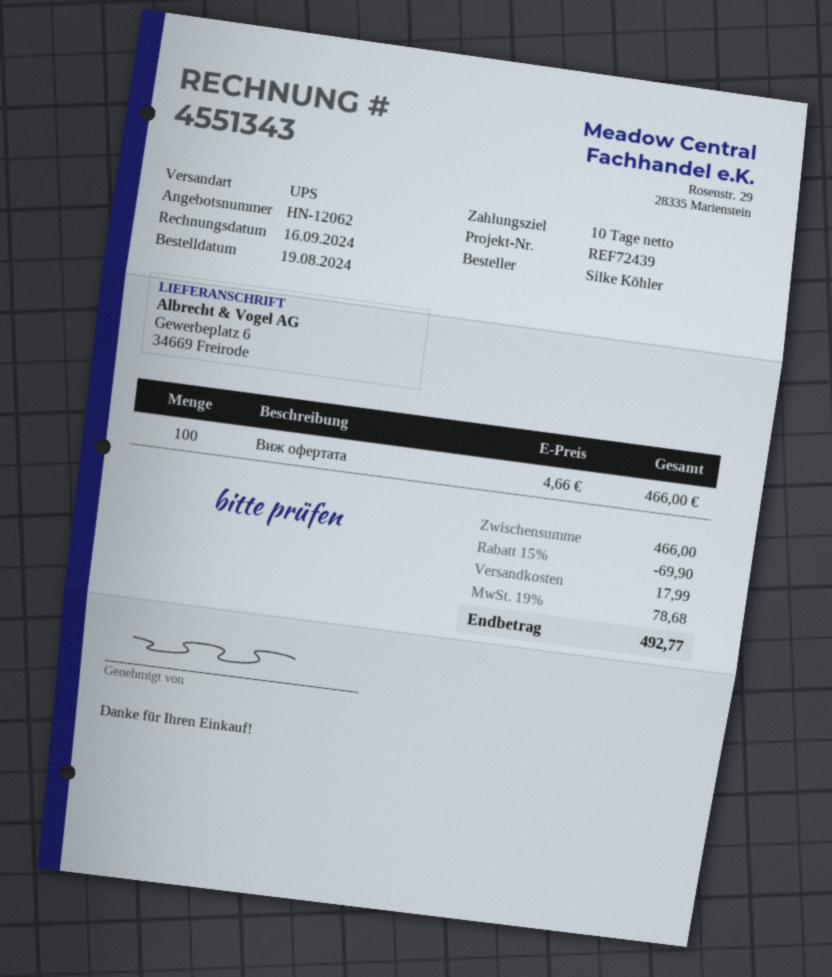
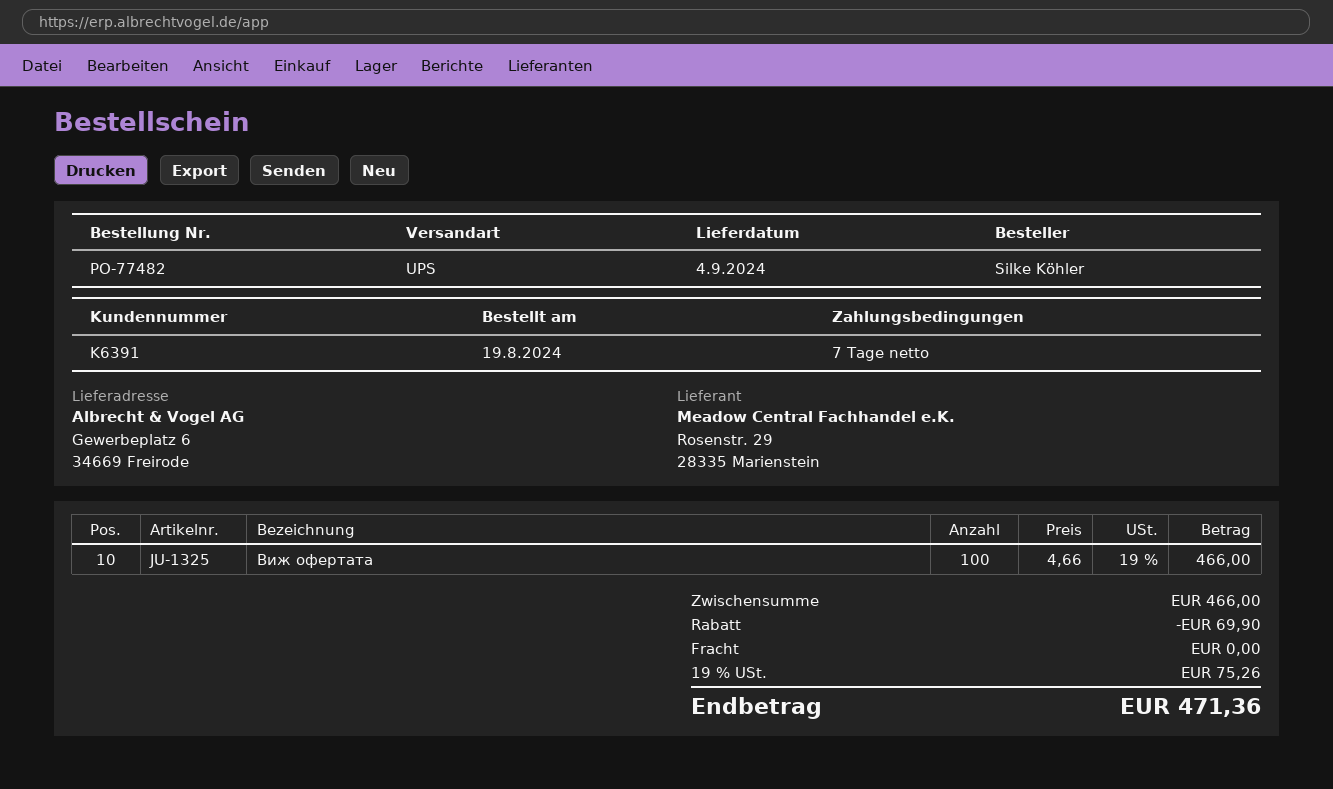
payment terms: 10 days -> 7 days
shipping: 17.99 -> 0.00
tax: 19% = 78.68 -> 19% = 75.26
total: 492.77 -> 471.36

